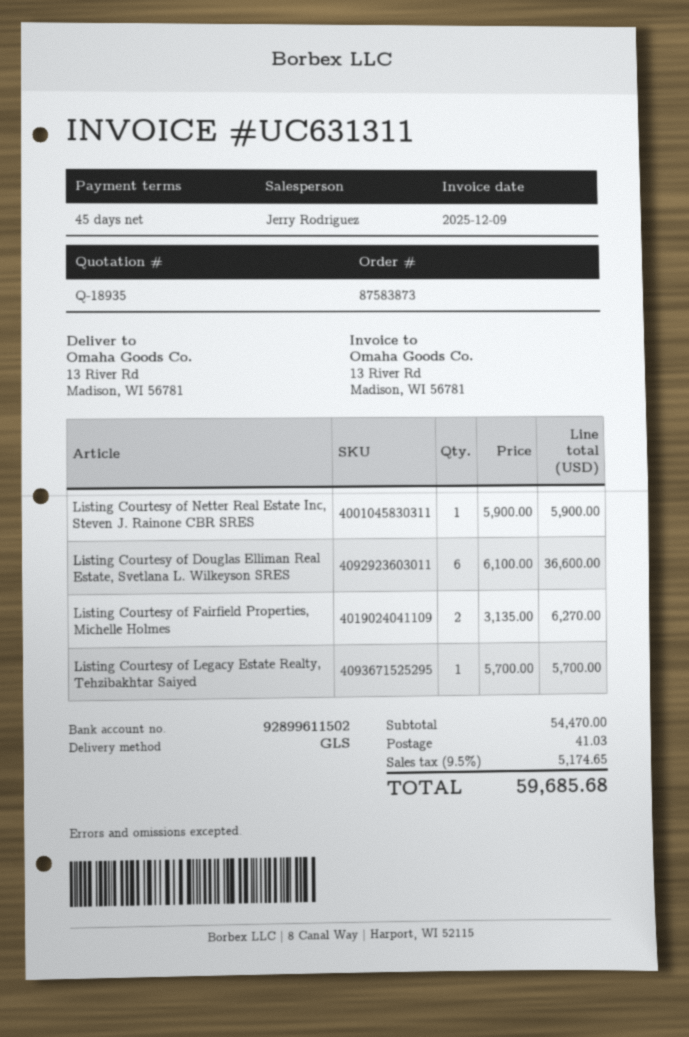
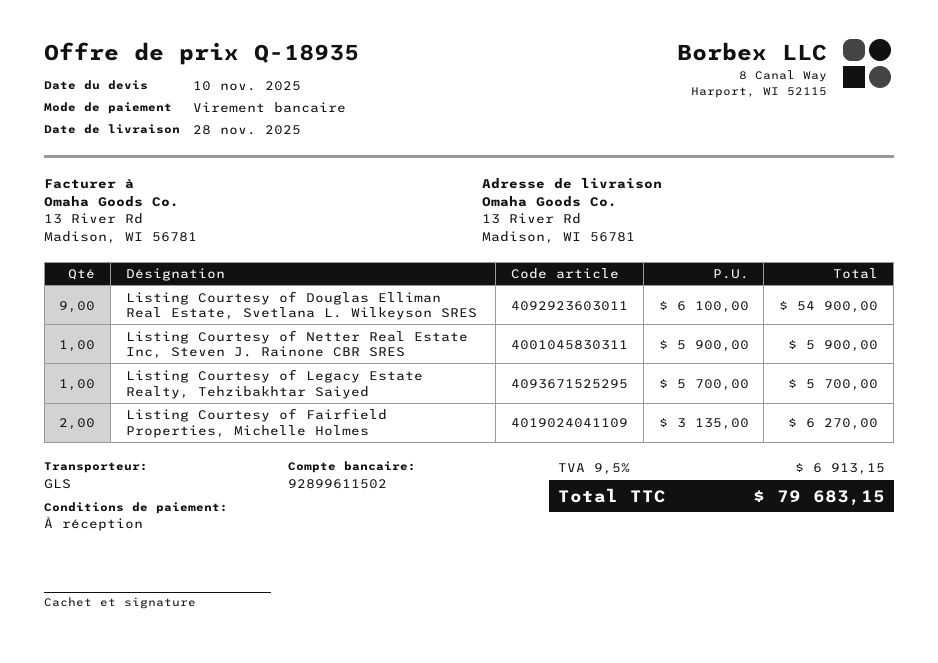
payment terms: 45 days -> on receipt
Listing Courtesy of Douglas Elliman Real Estate, Svetlana L. Wilkeyson SRES: 6 x 6100.00 = 36600.00 -> 9 x 6100.00 = 54900.00
shipping: 41.03 -> none
tax: 9.5% = 5174.65 -> 9.5% = 6913.15
total: 59685.68 -> 79683.15

